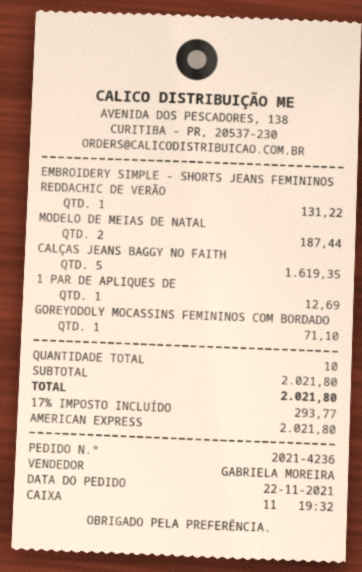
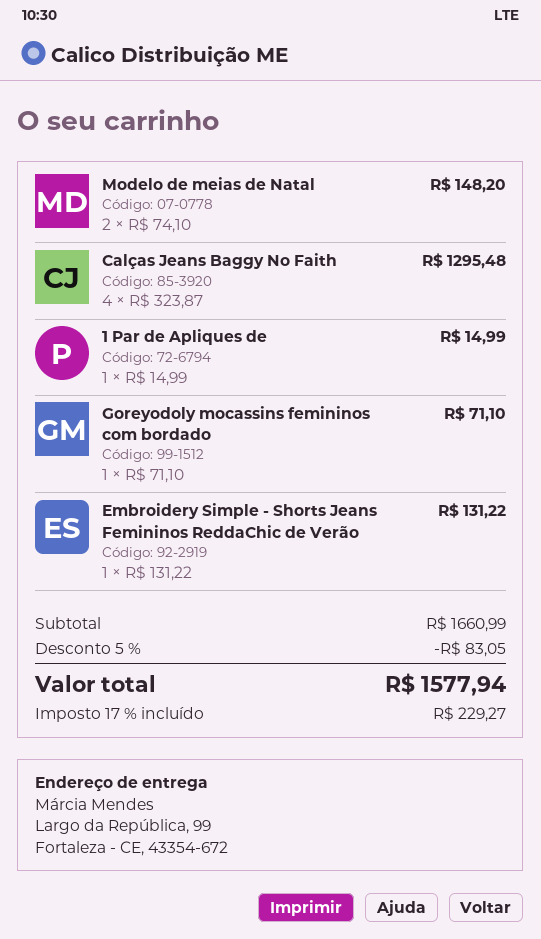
MODELO DE MEIAS DE NATAL: 2 for 187.44 -> 2 for 148.20
CALÇAS JEANS BAGGY NO FAITH: 5 for 1619.35 -> 4 for 1295.48
1 PAR DE APLIQUES DE: 1 for 12.69 -> 1 for 14.99
subtotal: 2021.80 -> 1660.99
discount: none -> 5% = 83.05
tax: 17% = 293.77 -> 17% = 229.27
total: 2021.80 -> 1577.94

